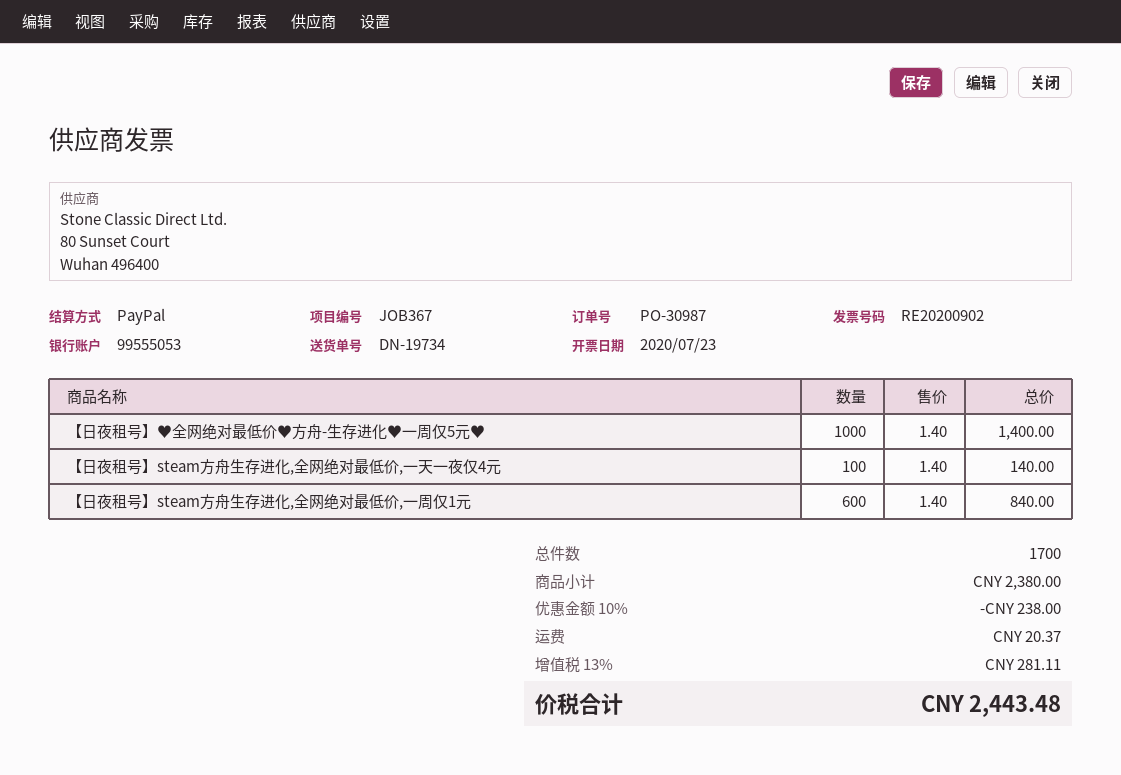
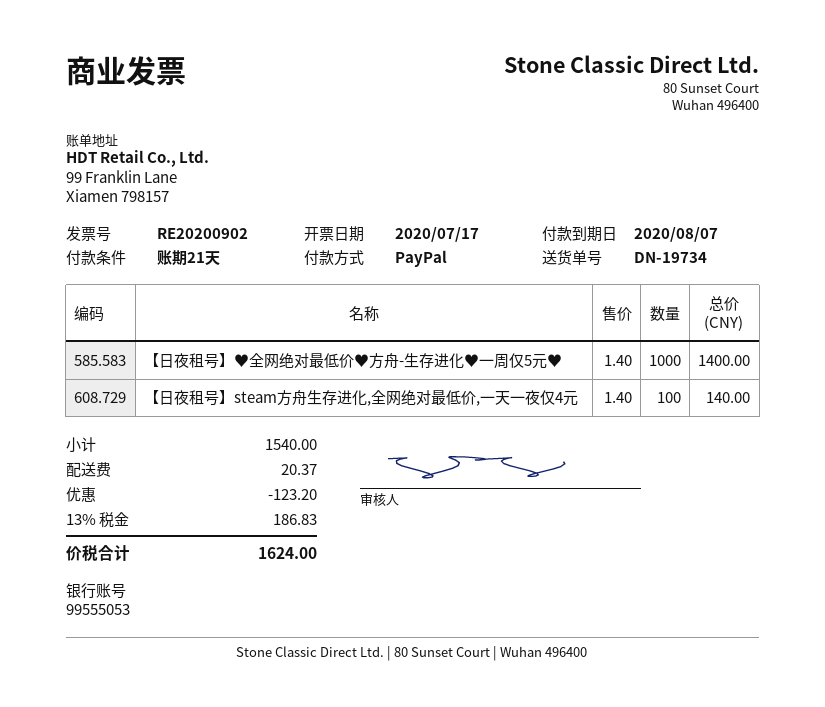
invoice date: 2020-07-23 -> 2020-07-17
【日夜租号】steam方舟生存进化,全网绝对最低价,一周仅1元: 600 x 1.40 = 840.00 -> none
subtotal: 2380.00 -> 1540.00
discount: 238.00 -> 123.20
tax: 13% = 281.11 -> 13% = 186.83
total: 2443.48 -> 1624.00

